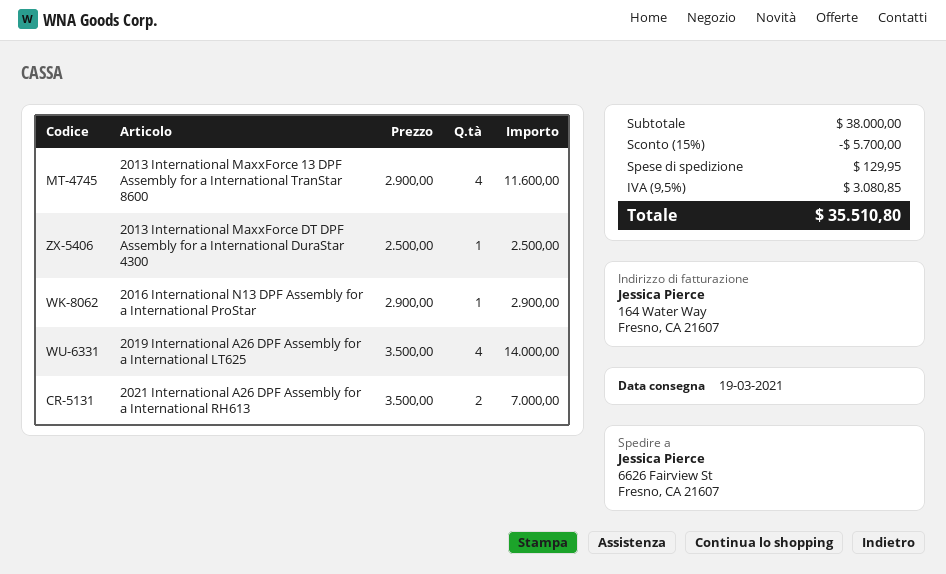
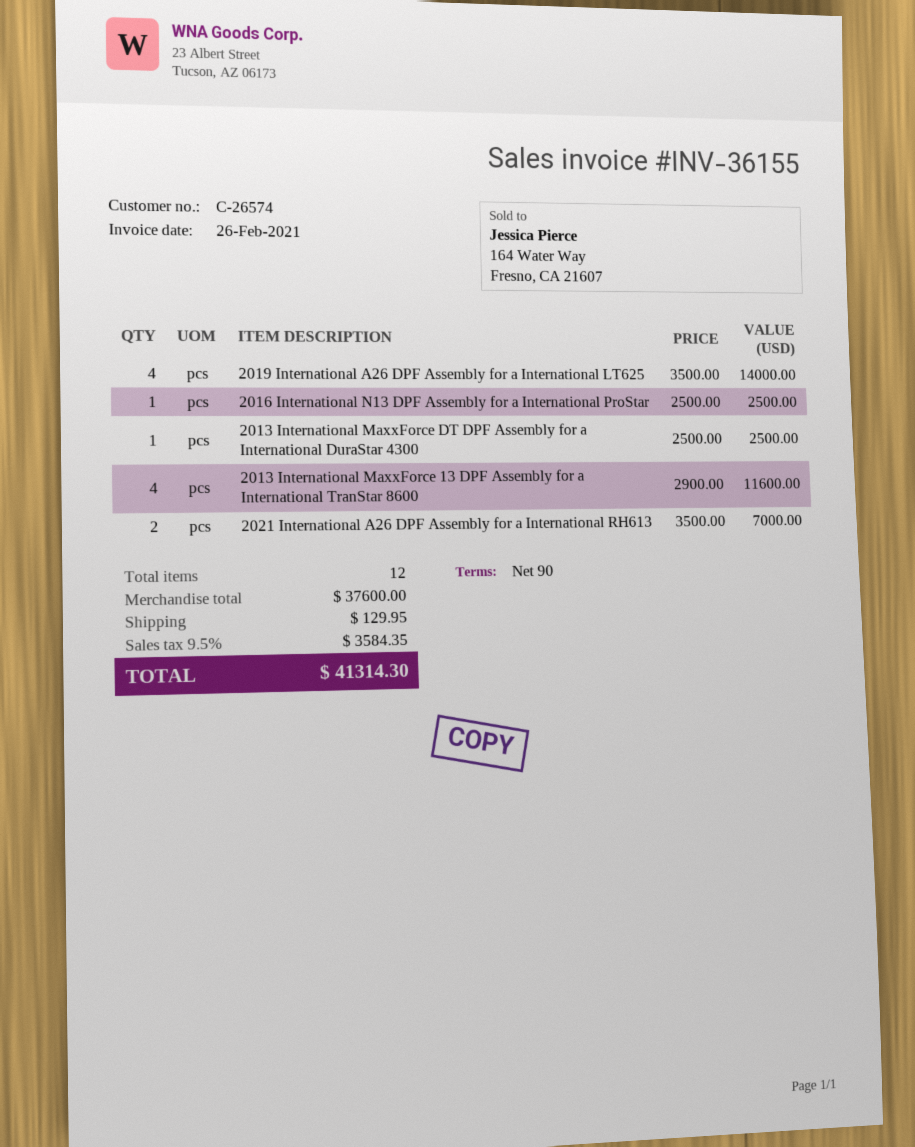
2016 International N13 DPF Assembly for a International ProStar: 1 x 2900.00 = 2900.00 -> 1 x 2500.00 = 2500.00
subtotal: 38000.00 -> 37600.00
discount: 15% = 5700.00 -> none
tax: 9.5% = 3080.85 -> 9.5% = 3584.35
total: 35510.80 -> 41314.30

